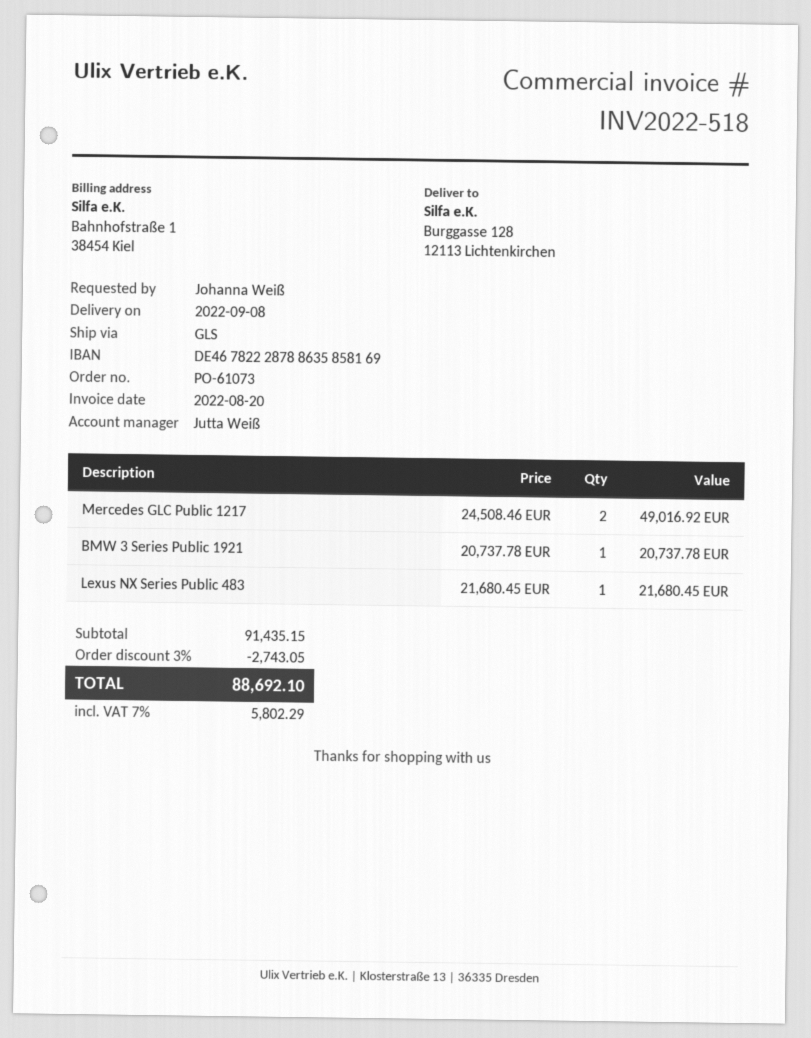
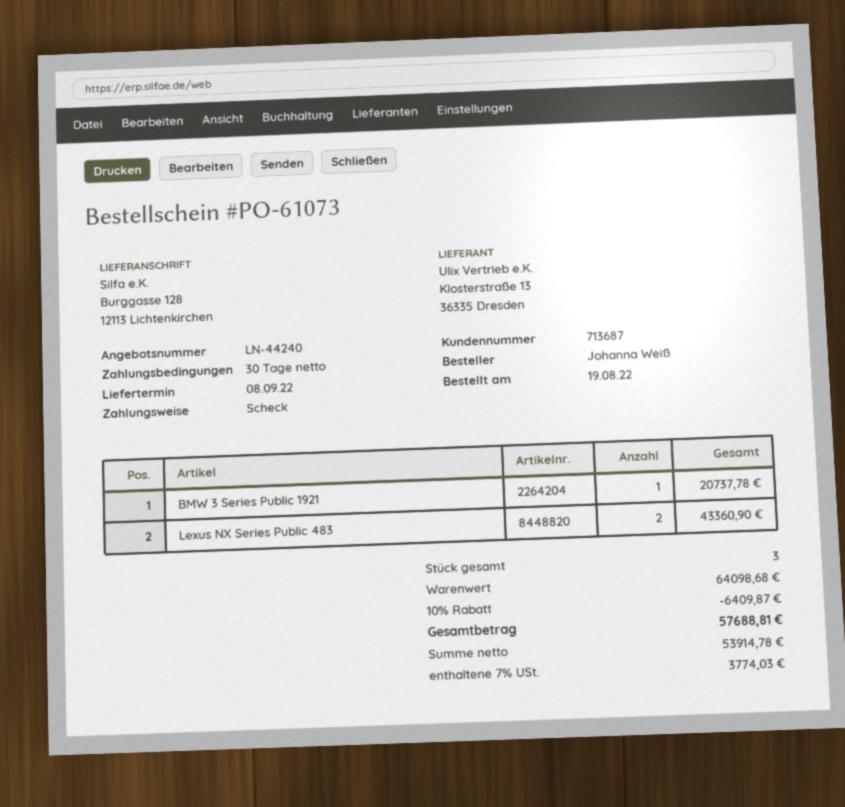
Mercedes GLC Public 1217: 2 for 49016.92 -> none
Lexus NX Series Public 483: 1 for 21680.45 -> 2 for 43360.90
subtotal: 91435.15 -> 64098.68
discount: 3% = 2743.05 -> 10% = 6409.87
tax: 7% = 5802.29 -> 7% = 3774.03
total: 88692.10 -> 57688.81

